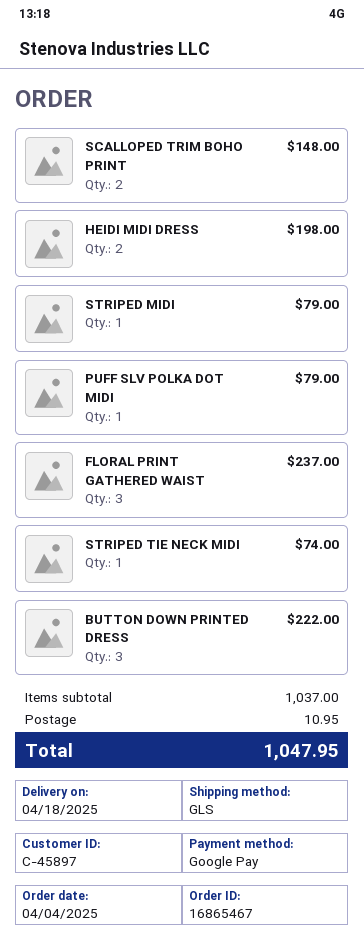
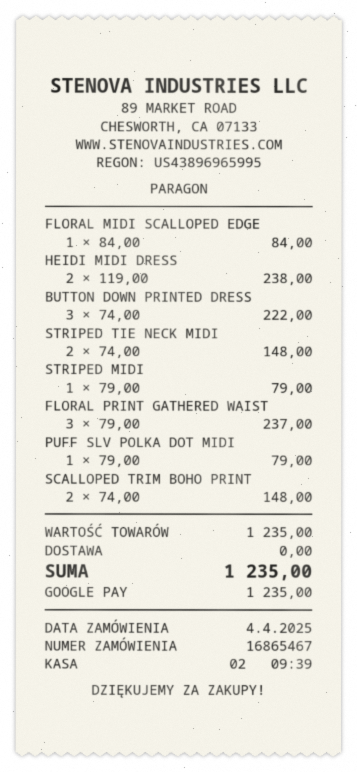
HEIDI MIDI DRESS: 2 for 198.00 -> 2 for 238.00
STRIPED TIE NECK MIDI: 1 for 74.00 -> 2 for 148.00
FLORAL MIDI SCALLOPED EDGE: none -> 1 for 84.00
subtotal: 1037.00 -> 1235.00
shipping: 10.95 -> 0.00
total: 1047.95 -> 1235.00

